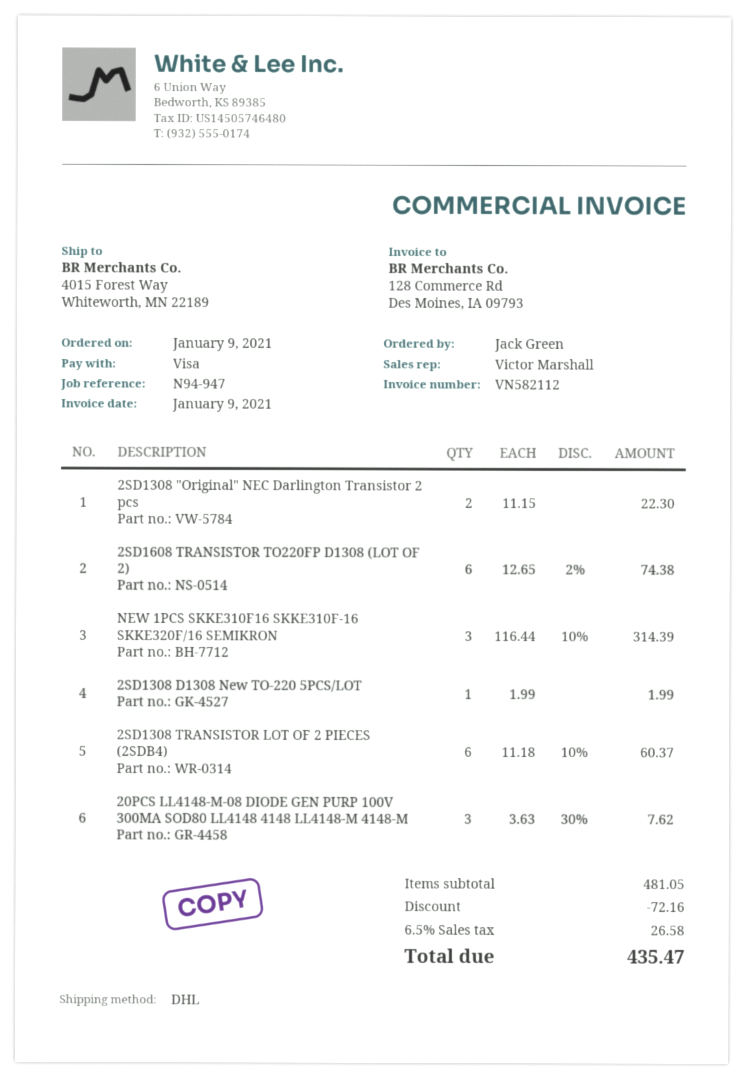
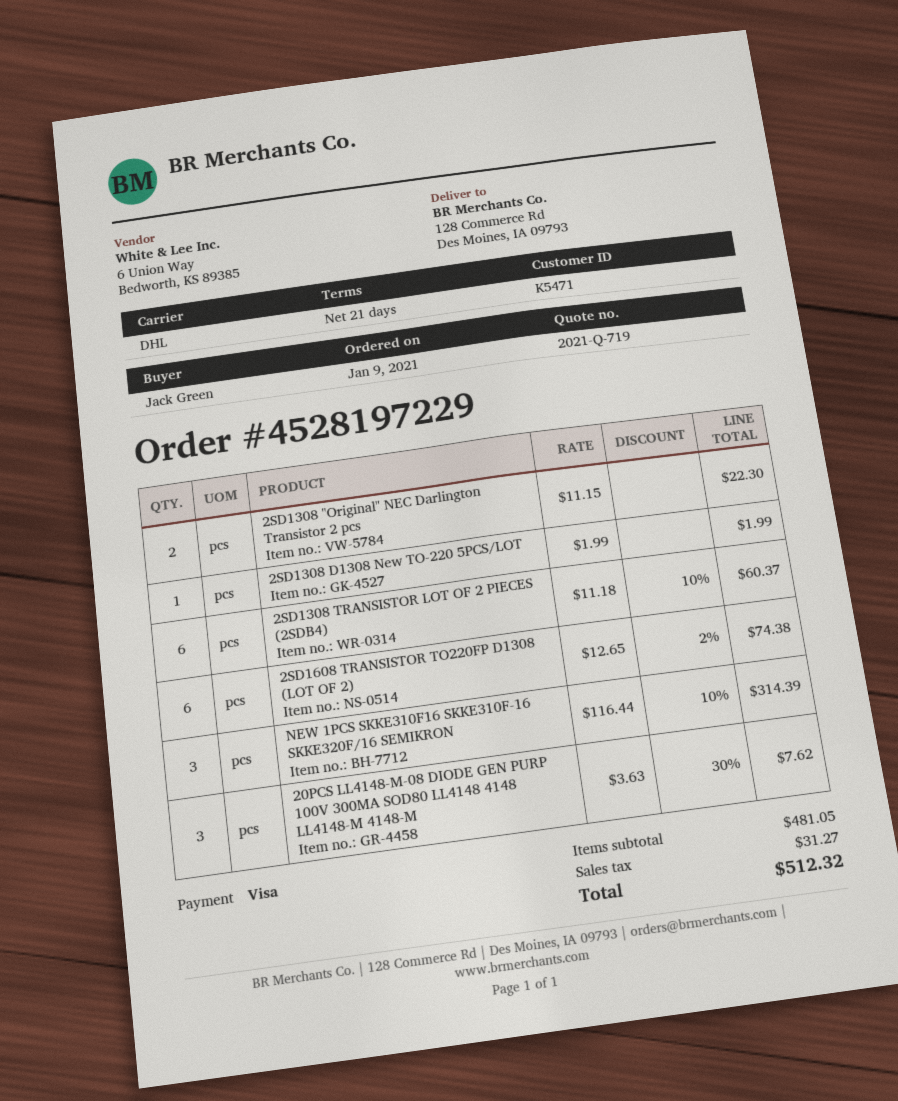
ship to: 4015 Forest Way, Whiteworth, MN 22189 -> 128 Commerce Rd, Des Moines, IA 09793
discount: 72.16 -> none
tax: 26.58 -> 31.27
total: 435.47 -> 512.32

